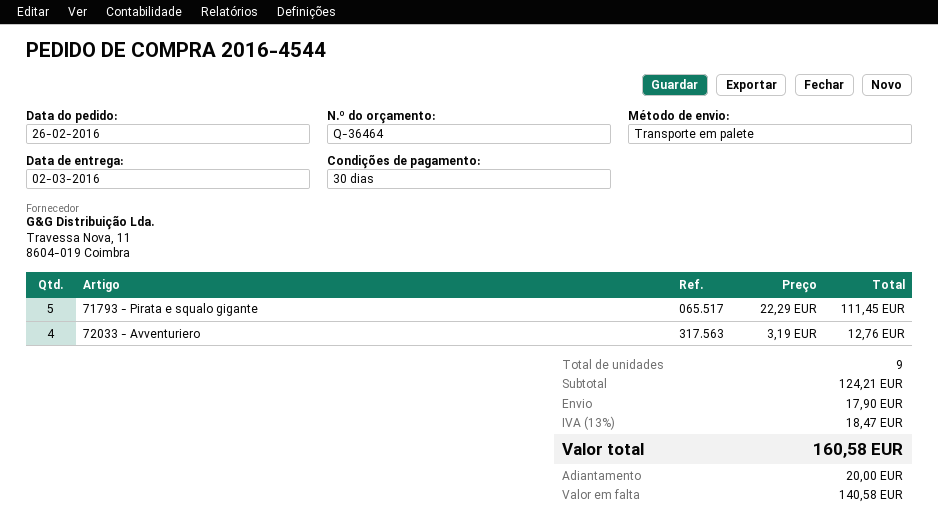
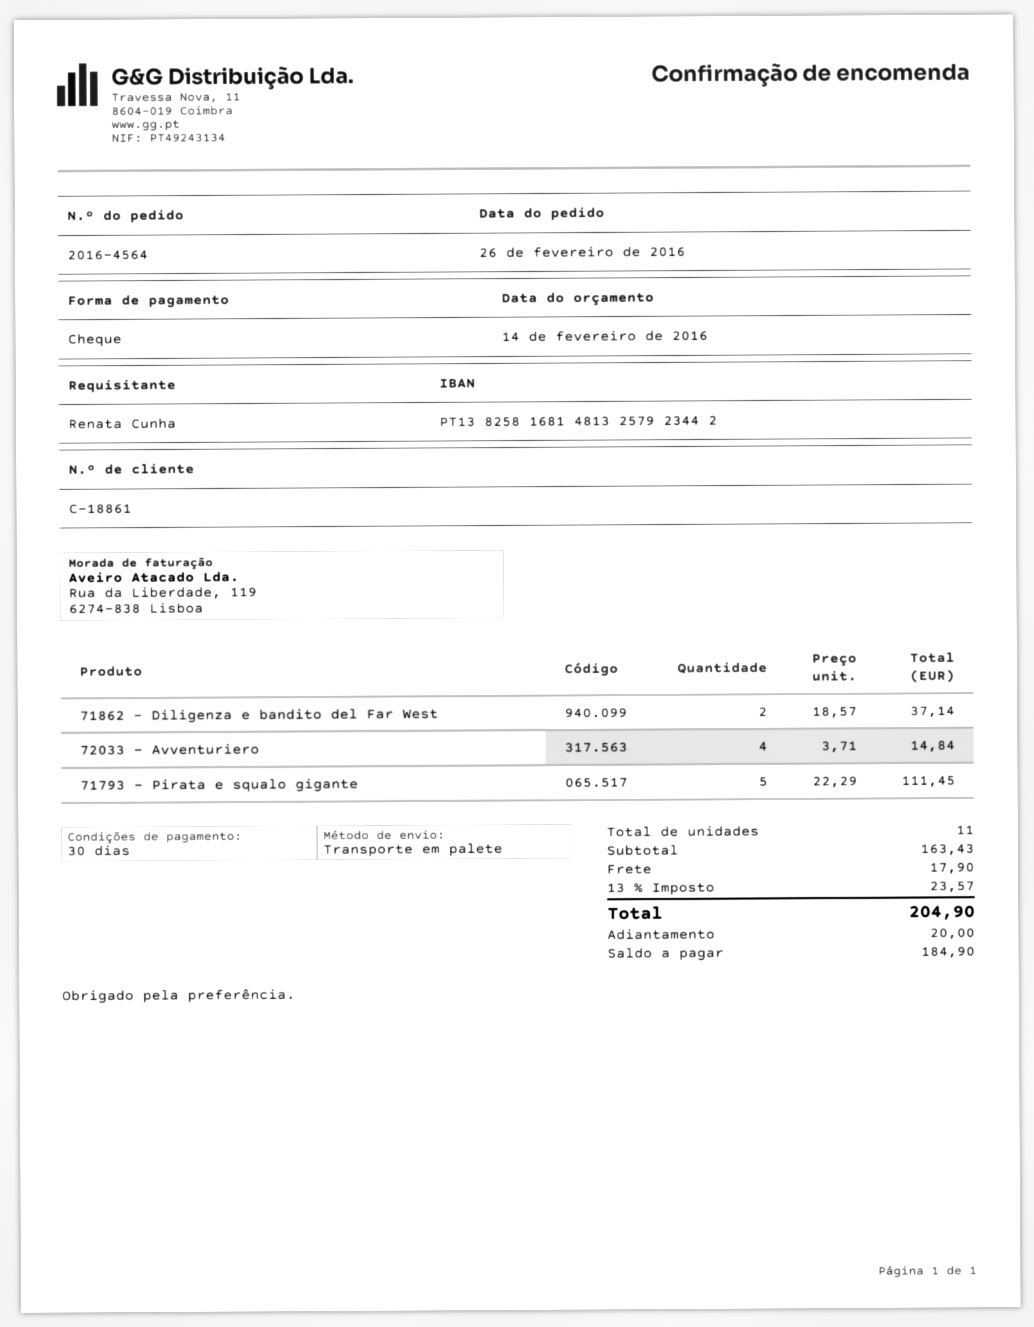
order number: 2016-4544 -> 2016-4564
72033 - Avventuriero: 4 x 3.19 = 12.76 -> 4 x 3.71 = 14.84
71862 - Diligenza e bandito del Far West: none -> 2 x 18.57 = 37.14
total quantity: 9 -> 11
subtotal: 124.21 -> 163.43
tax: 13% = 18.47 -> 13% = 23.57
total: 160.58 -> 204.90
balance: 140.58 -> 184.90

